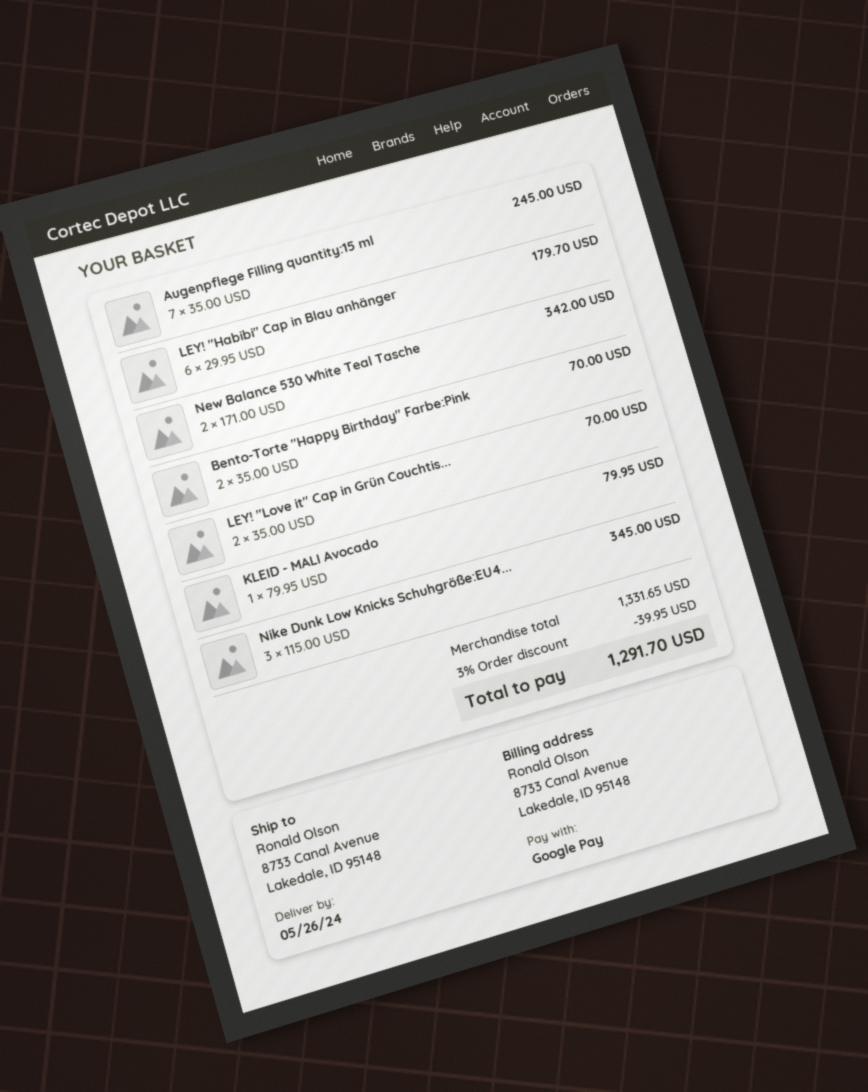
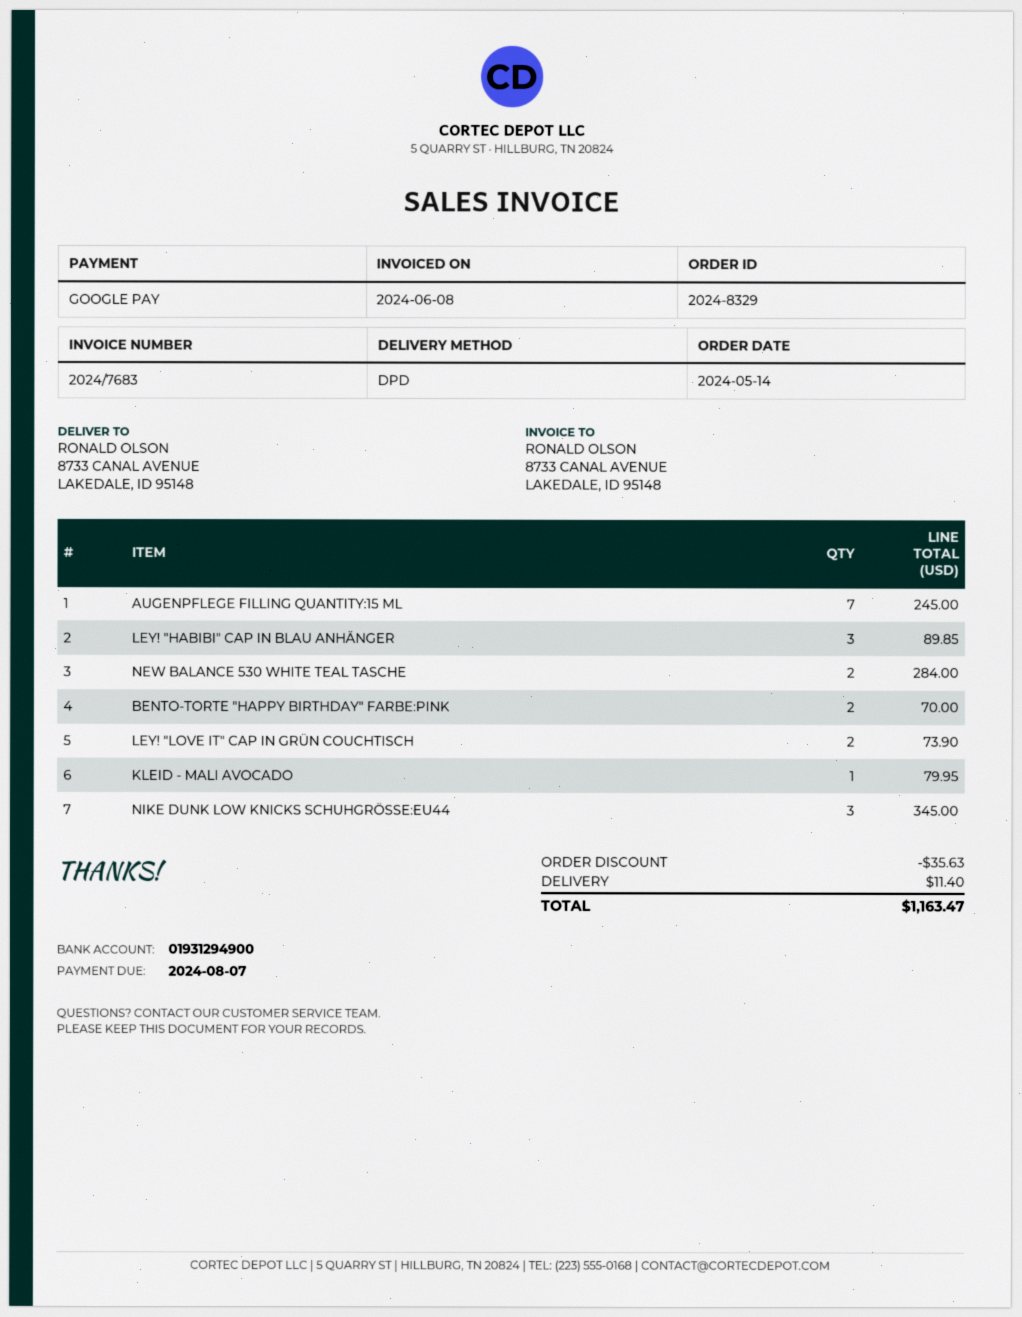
LEY! "Habibi" Cap in Blau anhänger: 6 for 179.70 -> 3 for 89.85
New Balance 530 White Teal Tasche: 2 for 342.00 -> 2 for 284.00
LEY! "Love it" Cap in Grün Couchtis...: 2 for 70.00 -> 2 for 73.90
discount: 39.95 -> 35.63
shipping: none -> 11.40
total: 1291.70 -> 1163.47

